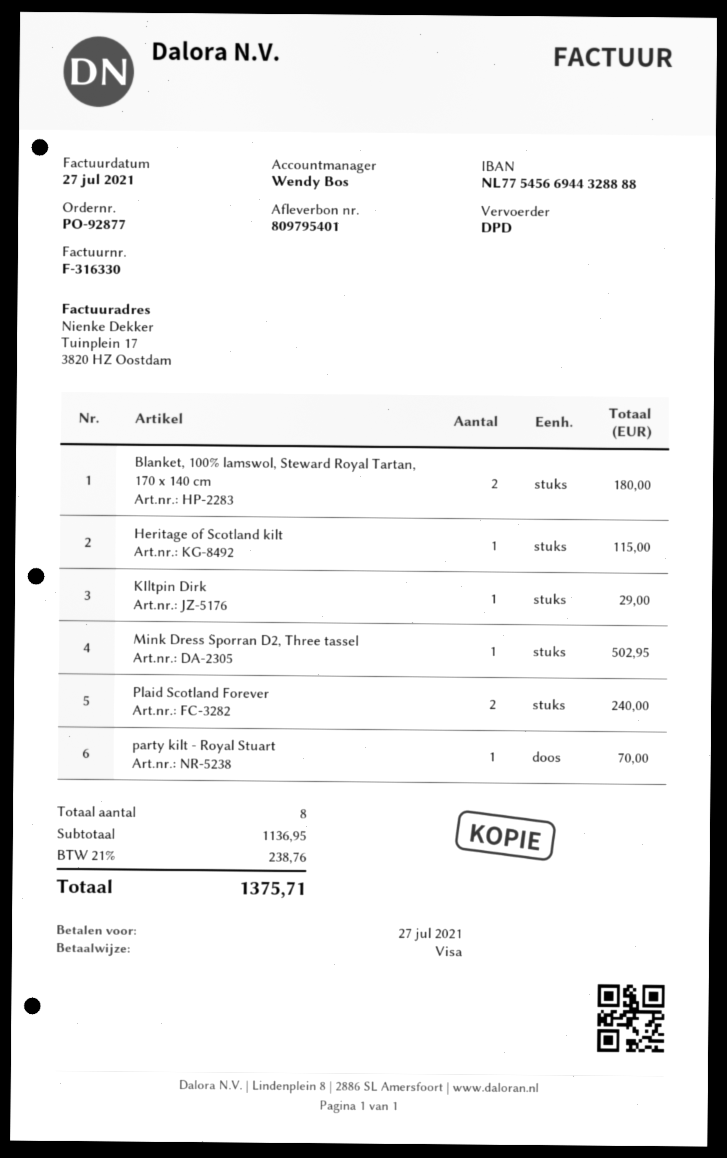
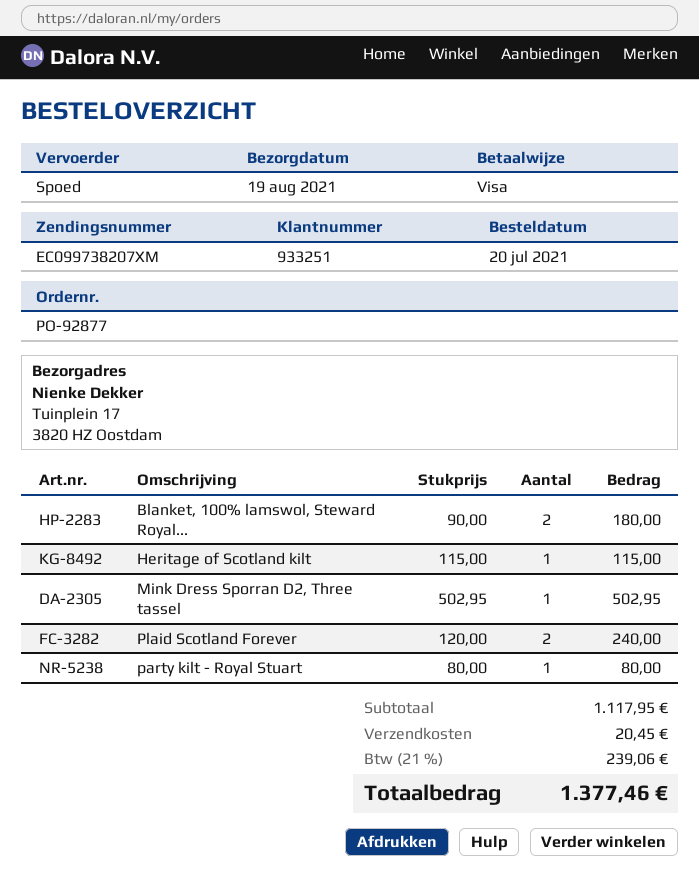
shipping method: DPD -> express
KIltpin Dirk: 1 for 29.00 -> none
party kilt - Royal Stuart: 1 for 70.00 -> 1 for 80.00
subtotal: 1136.95 -> 1117.95
shipping: none -> 20.45
tax: 21% = 238.76 -> 21% = 239.06
total: 1375.71 -> 1377.46

